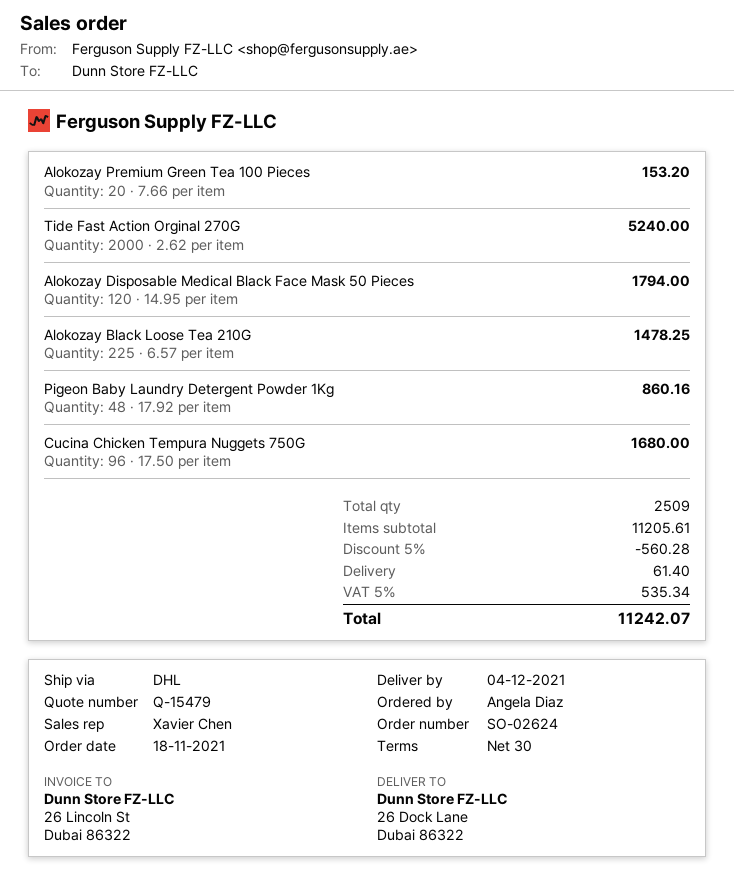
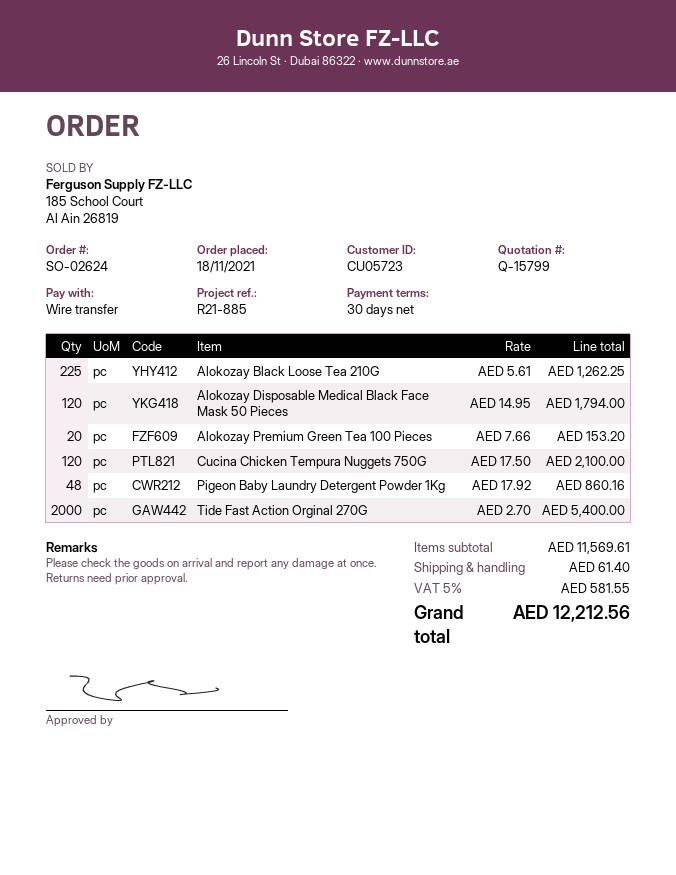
quote number: Q-15479 -> Q-15799
Tide Fast Action Orginal 270G: 2000 x 2.62 = 5240.00 -> 2000 x 2.70 = 5400.00
Alokozay Black Loose Tea 210G: 225 x 6.57 = 1478.25 -> 225 x 5.61 = 1262.25
Cucina Chicken Tempura Nuggets 750G: 96 x 17.50 = 1680.00 -> 120 x 17.50 = 2100.00
subtotal: 11205.61 -> 11569.61
discount: 5% = 560.28 -> none
tax: 5% = 535.34 -> 5% = 581.55
total: 11242.07 -> 12212.56

